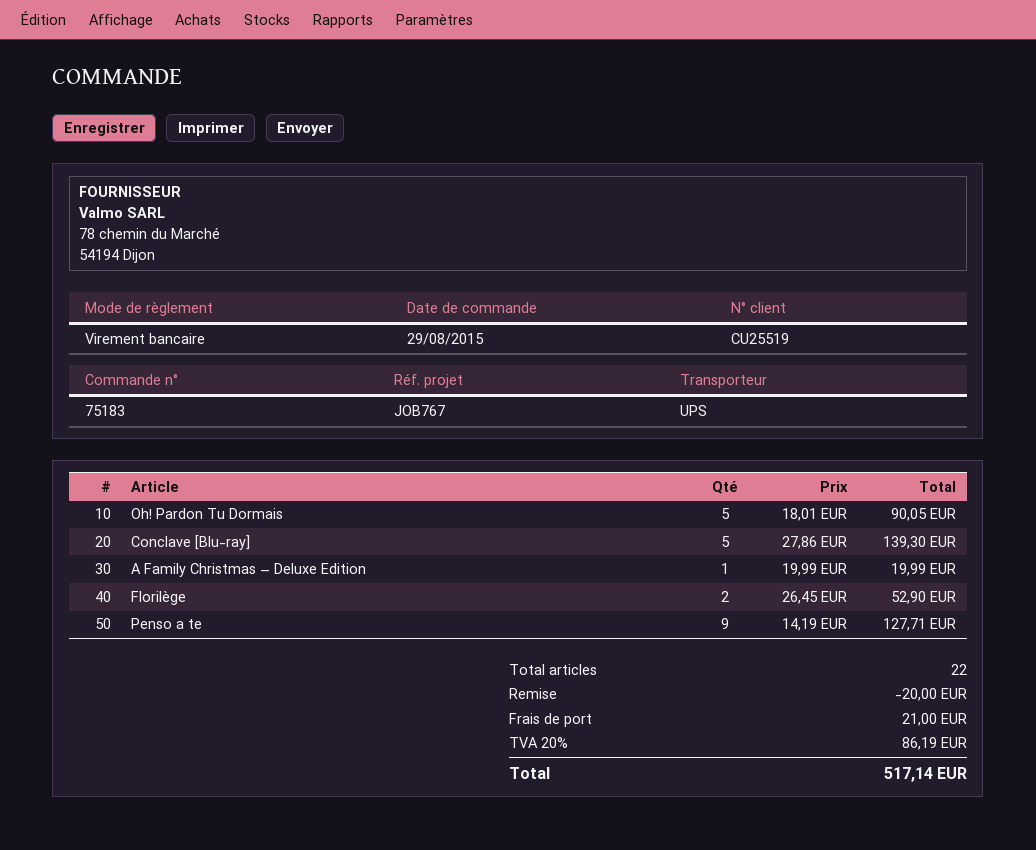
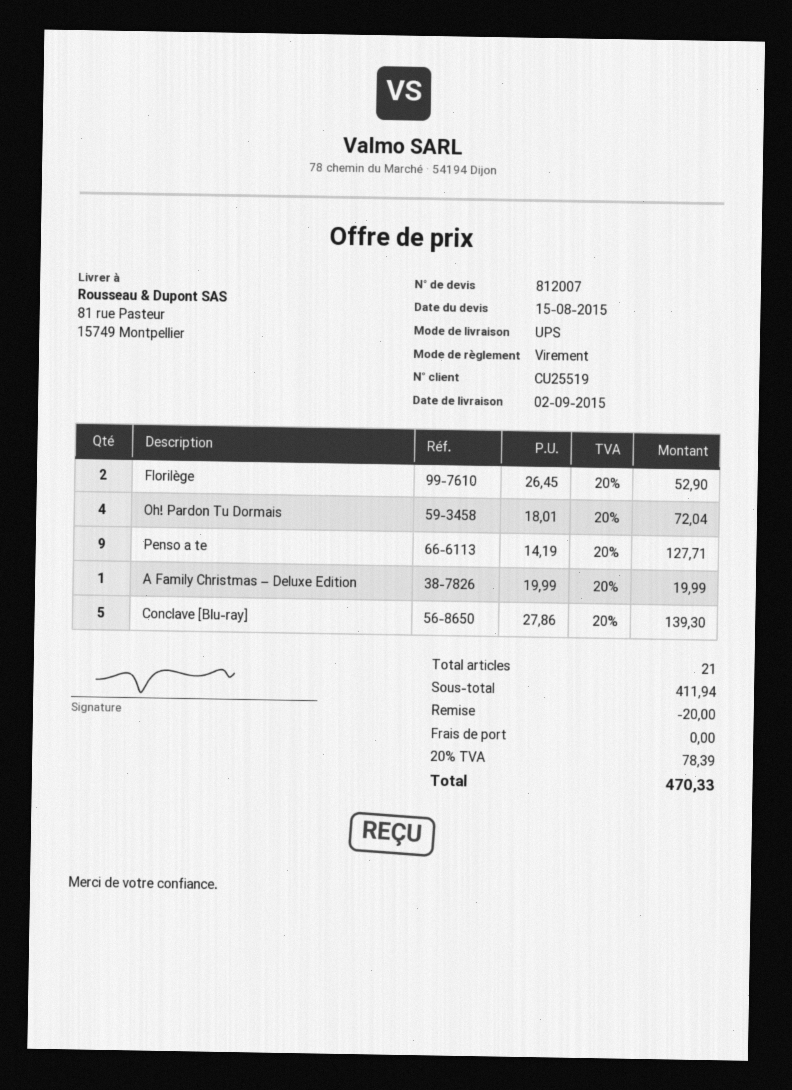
Oh! Pardon Tu Dormais: 5 x 18.01 = 90.05 -> 4 x 18.01 = 72.04
total quantity: 22 -> 21
shipping: 21.00 -> 0.00
tax: 20% = 86.19 -> 20% = 78.39
total: 517.14 -> 470.33

